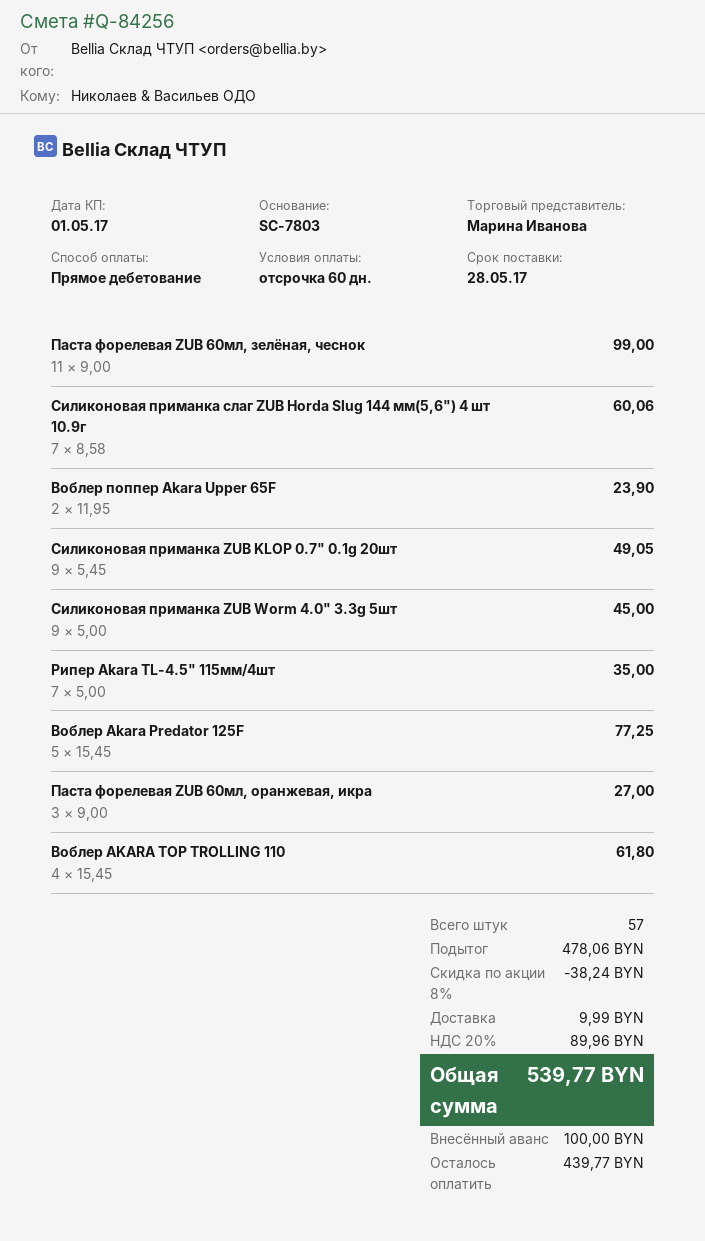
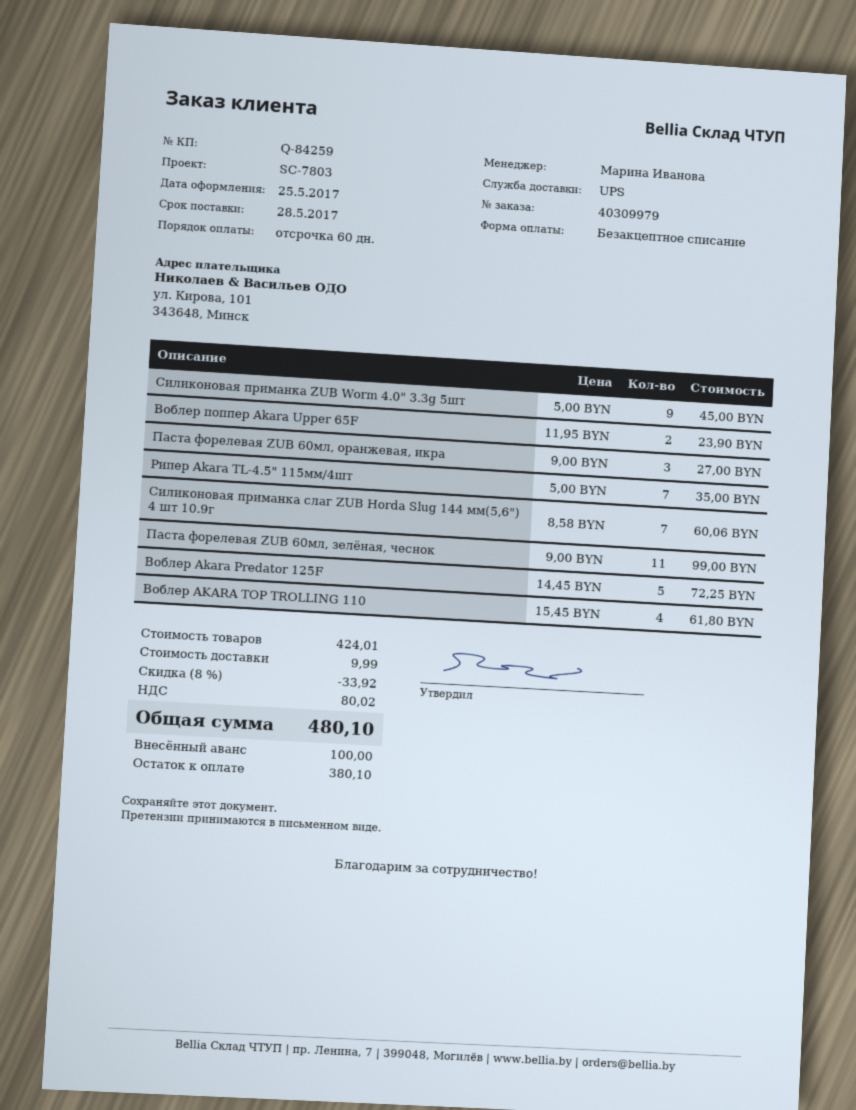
quote number: Q-84256 -> Q-84259
Силиконовая приманка ZUB KLOP 0.7" 0.1g 20шт: 9 x 5.45 = 49.05 -> none
Воблер Akara Predator 125F: 5 x 15.45 = 77.25 -> 5 x 14.45 = 72.25
subtotal: 478.06 -> 424.01
discount: 8% = 38.24 -> 8% = 33.92
tax: 89.96 -> 80.02
total: 539.77 -> 480.10
balance: 439.77 -> 380.10

